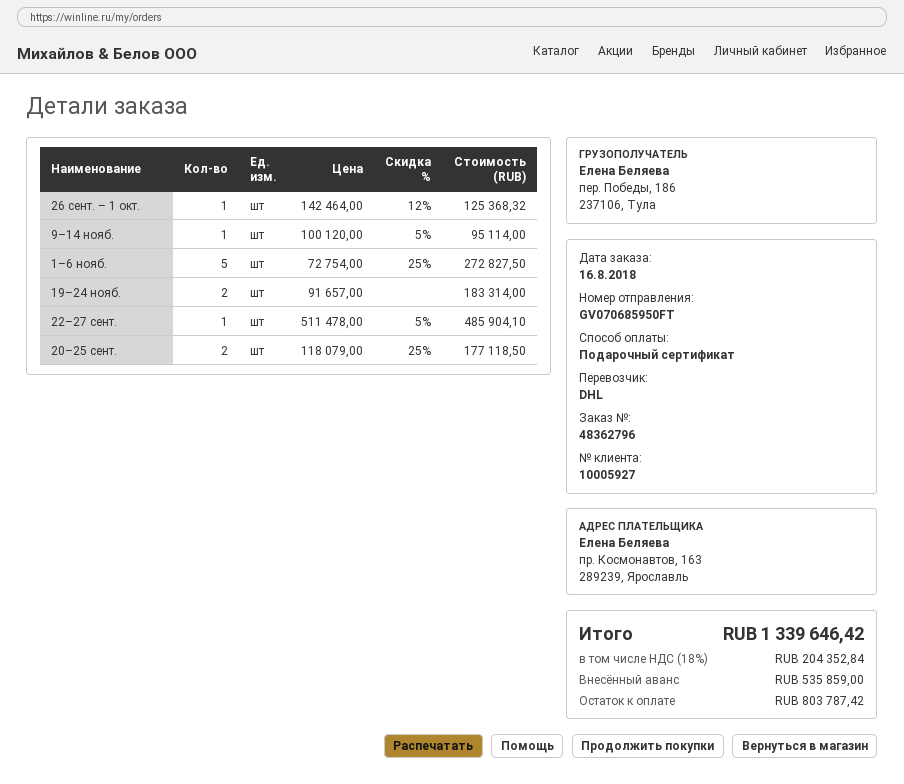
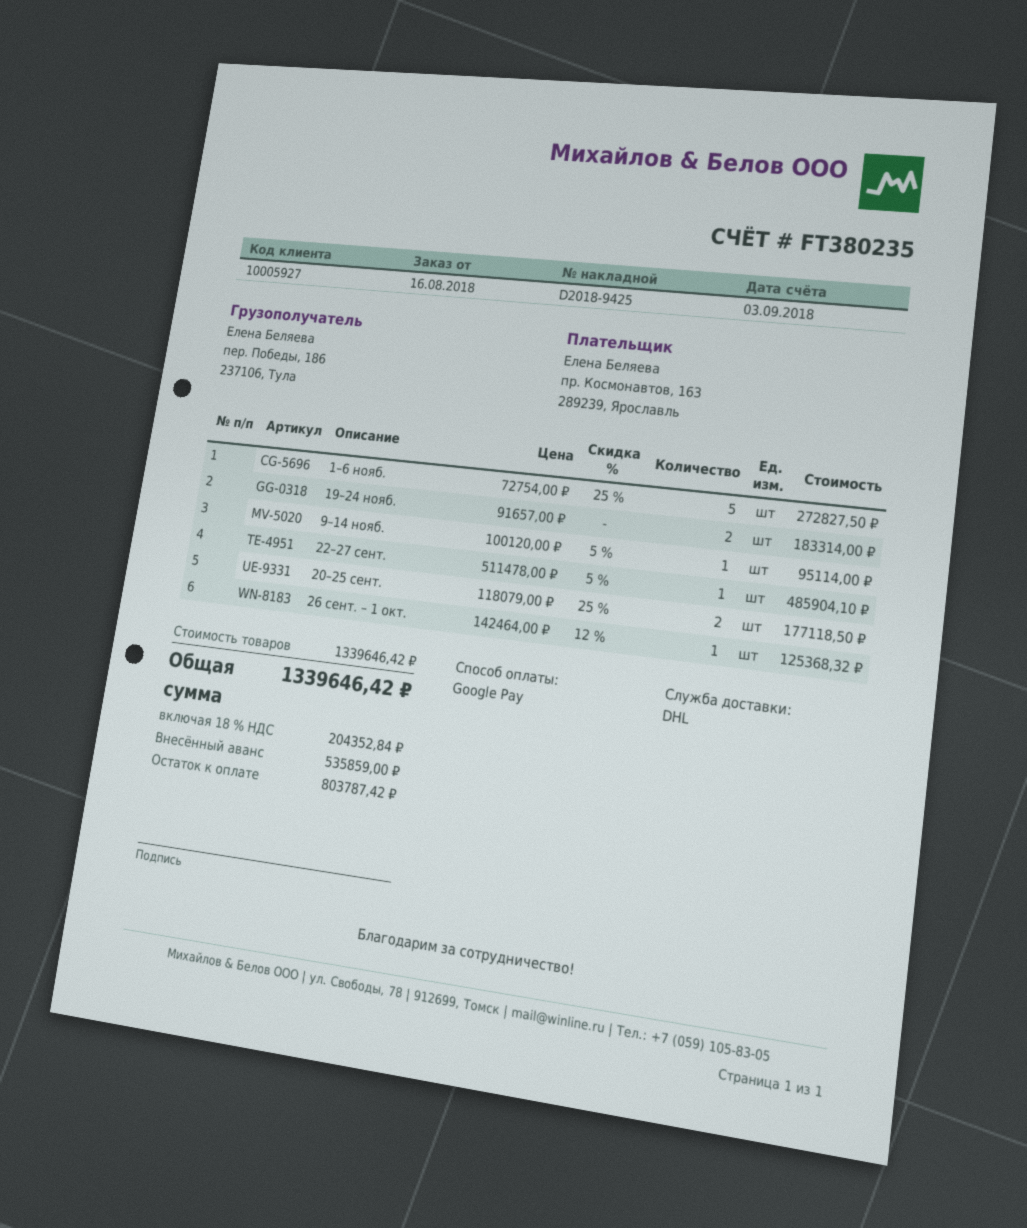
payment method: gift card -> Google Pay

